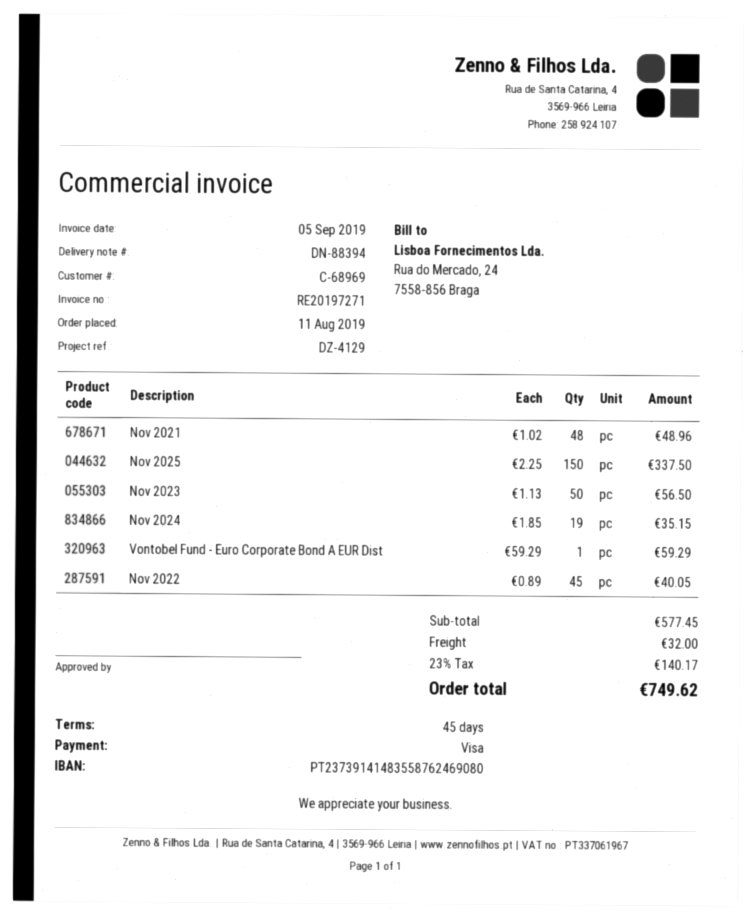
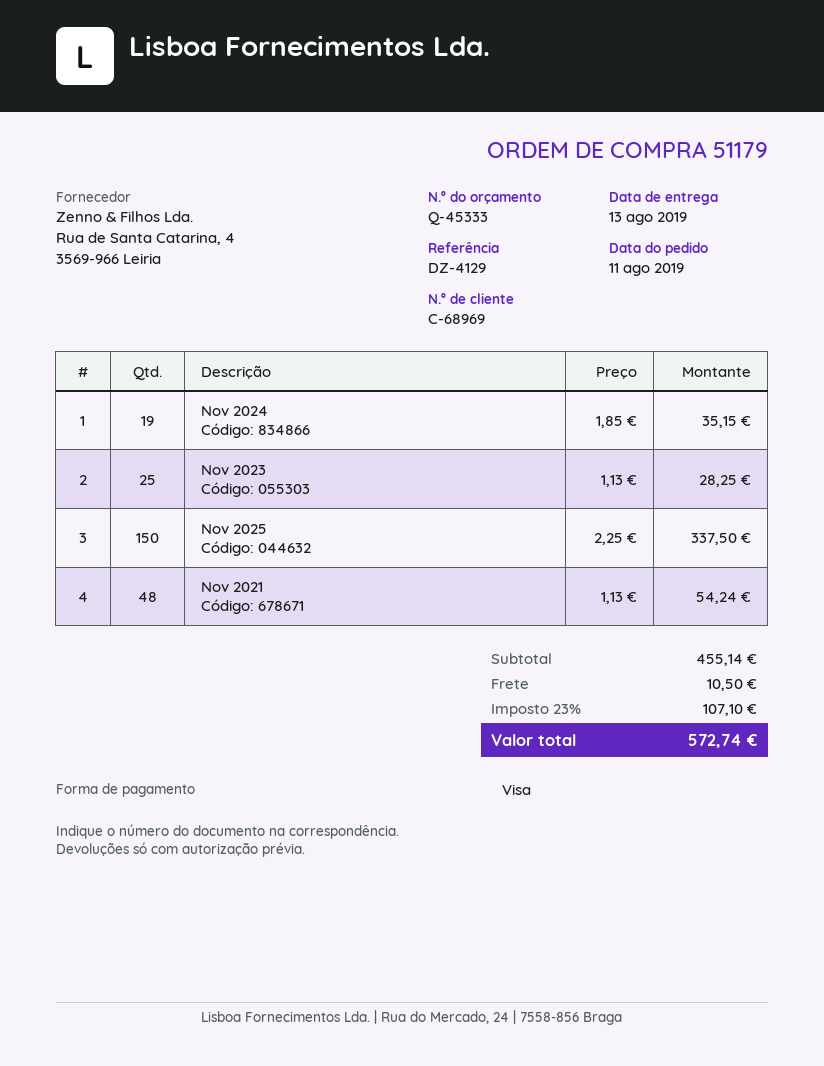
Nov 2021: 48 x 1.02 = 48.96 -> 48 x 1.13 = 54.24
Nov 2023: 50 x 1.13 = 56.50 -> 25 x 1.13 = 28.25
Vontobel Fund - Euro Corporate Bond A EUR Dist: 1 x 59.29 = 59.29 -> none
Nov 2022: 45 x 0.89 = 40.05 -> none
subtotal: 577.45 -> 455.14
shipping: 32.00 -> 10.50
tax: 23% = 140.17 -> 23% = 107.10
total: 749.62 -> 572.74

